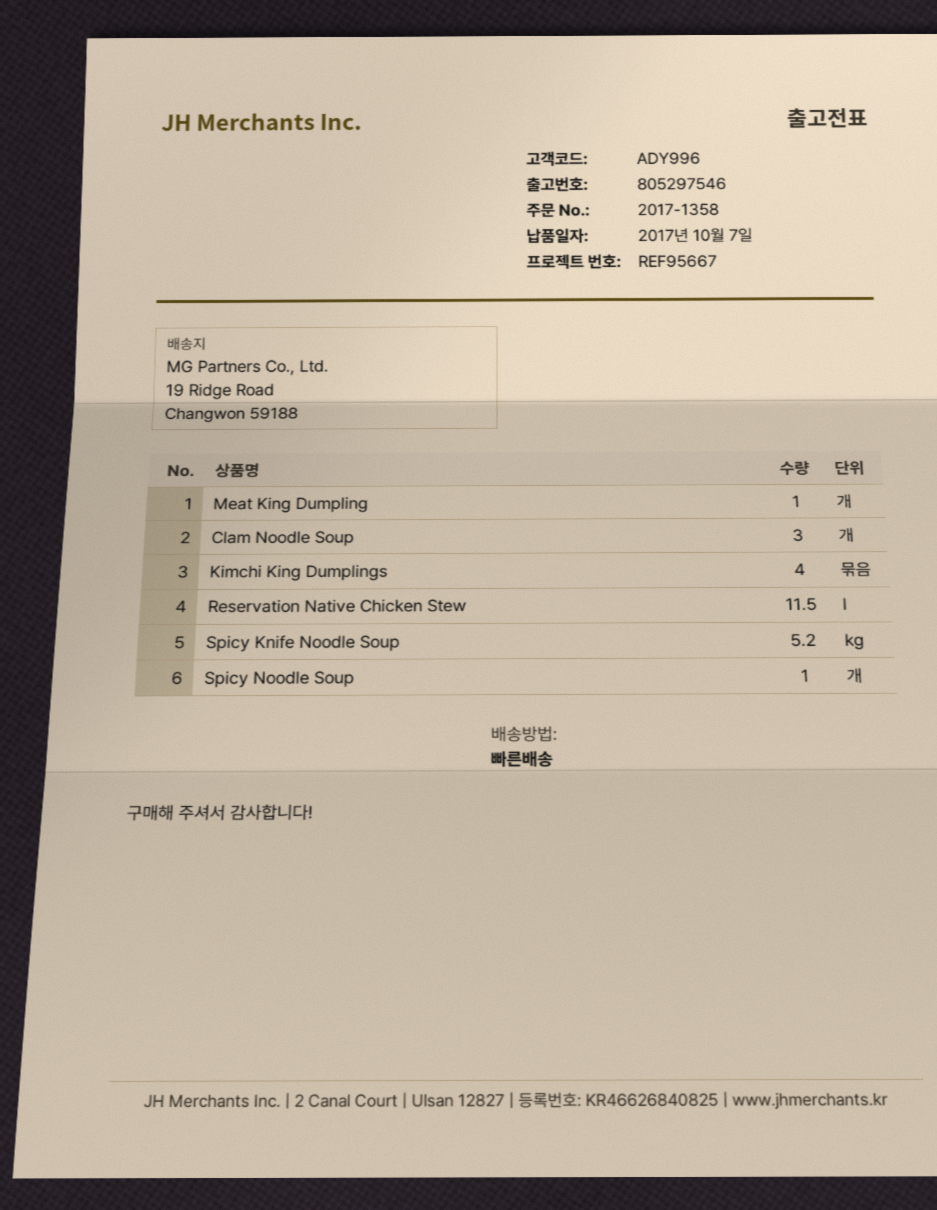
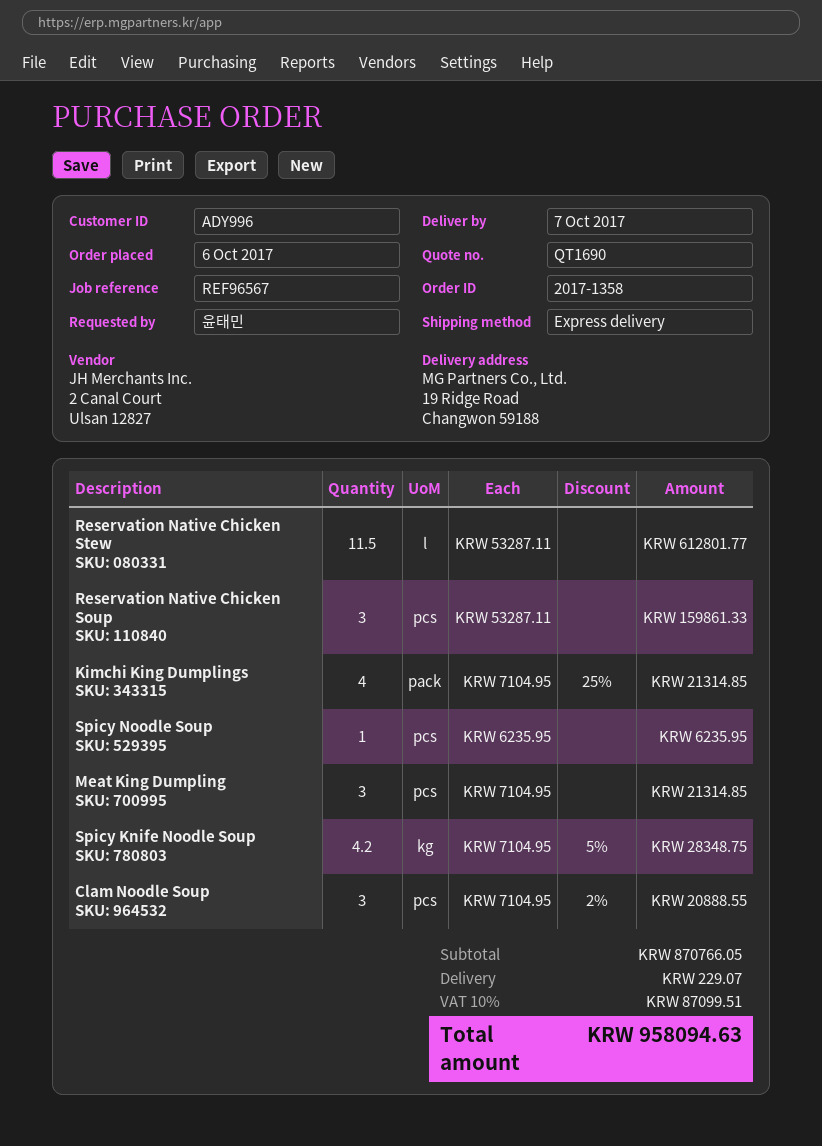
reference: REF95667 -> REF96567
Meat King Dumpling: 1 -> 3
Spicy Knife Noodle Soup: 5.2 -> 4.2
Reservation Native Chicken Soup: none -> 3

